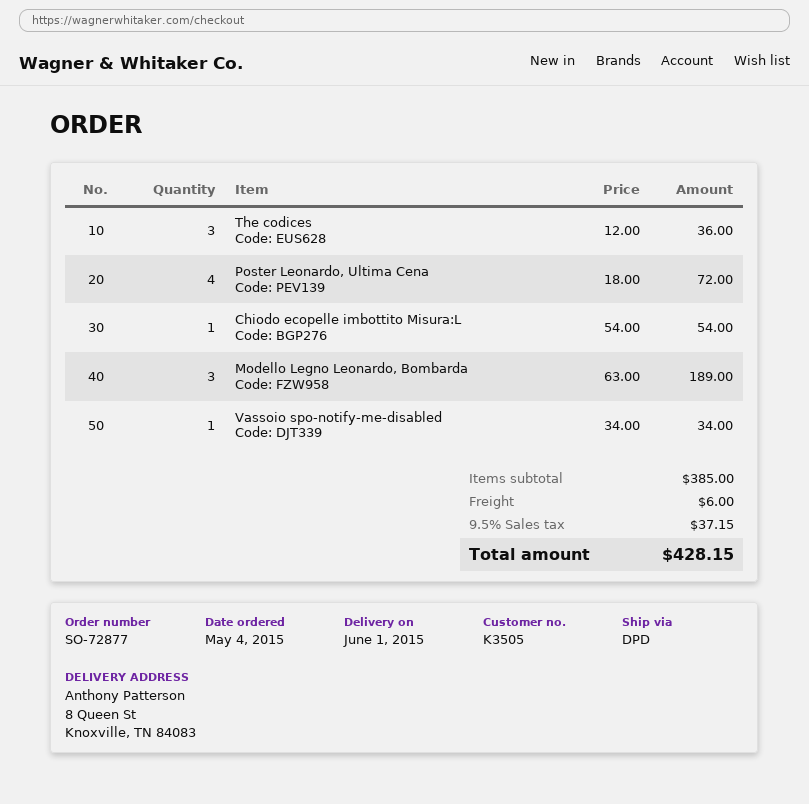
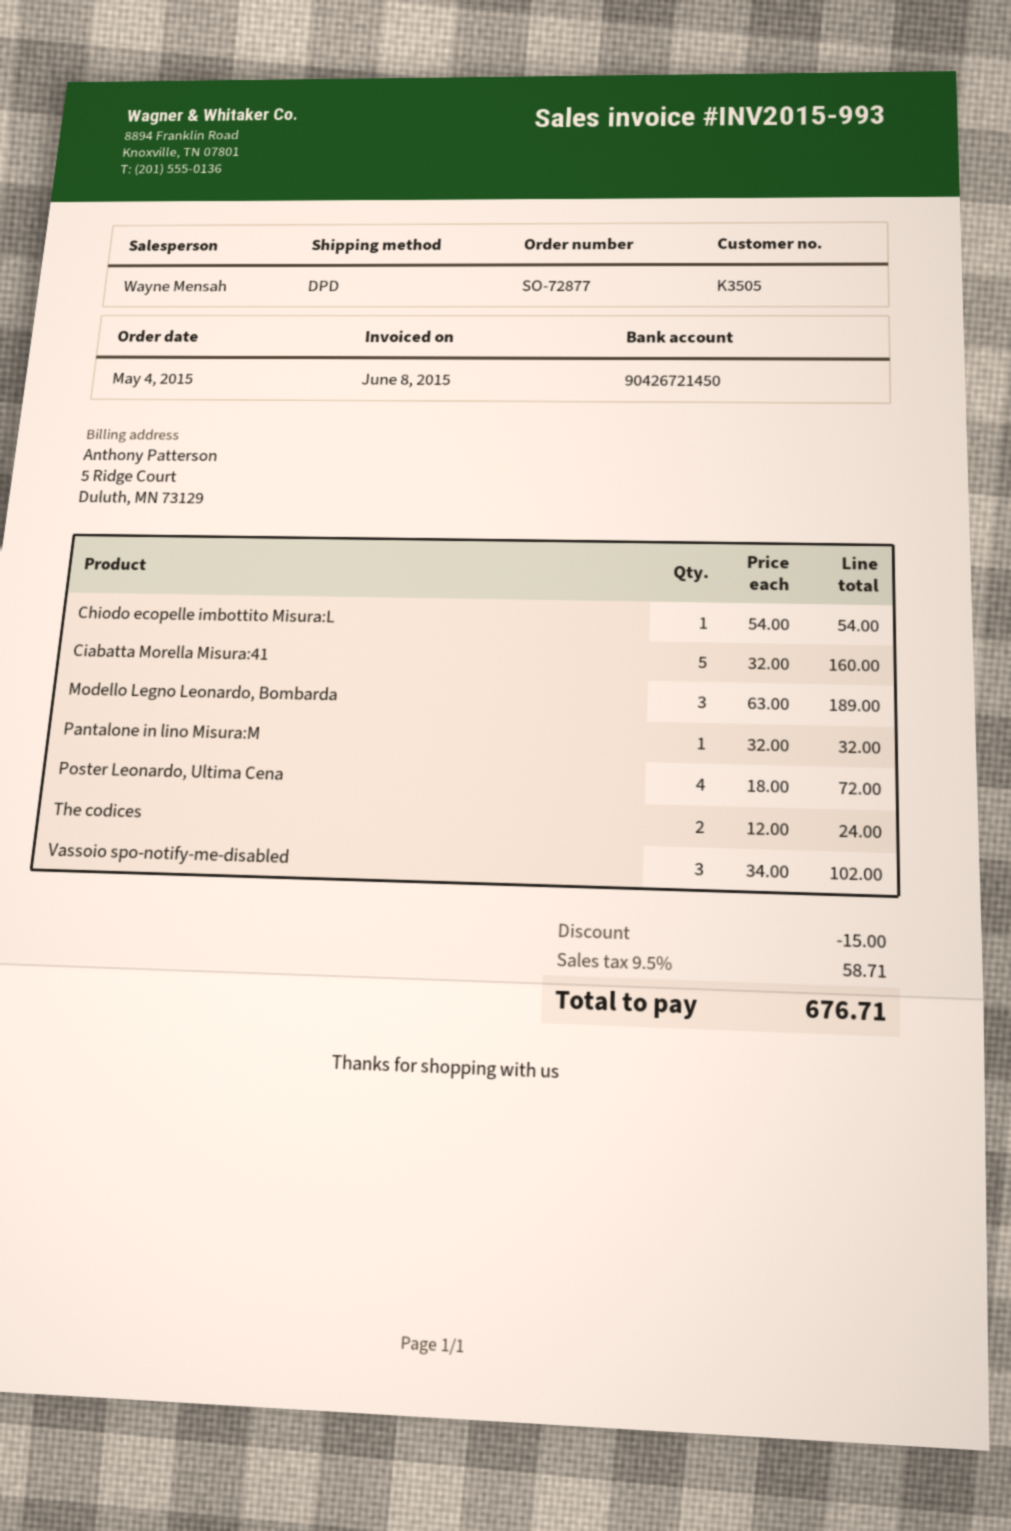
The codices: 3 x 12.00 = 36.00 -> 2 x 12.00 = 24.00
Vassoio spo-notify-me-disabled: 1 x 34.00 = 34.00 -> 3 x 34.00 = 102.00
Ciabatta Morella Misura:41: none -> 5 x 32.00 = 160.00
Pantalone in lino Misura:M: none -> 1 x 32.00 = 32.00
discount: none -> 15.00
shipping: 6.00 -> none
tax: 9.5% = 37.15 -> 9.5% = 58.71
total: 428.15 -> 676.71

